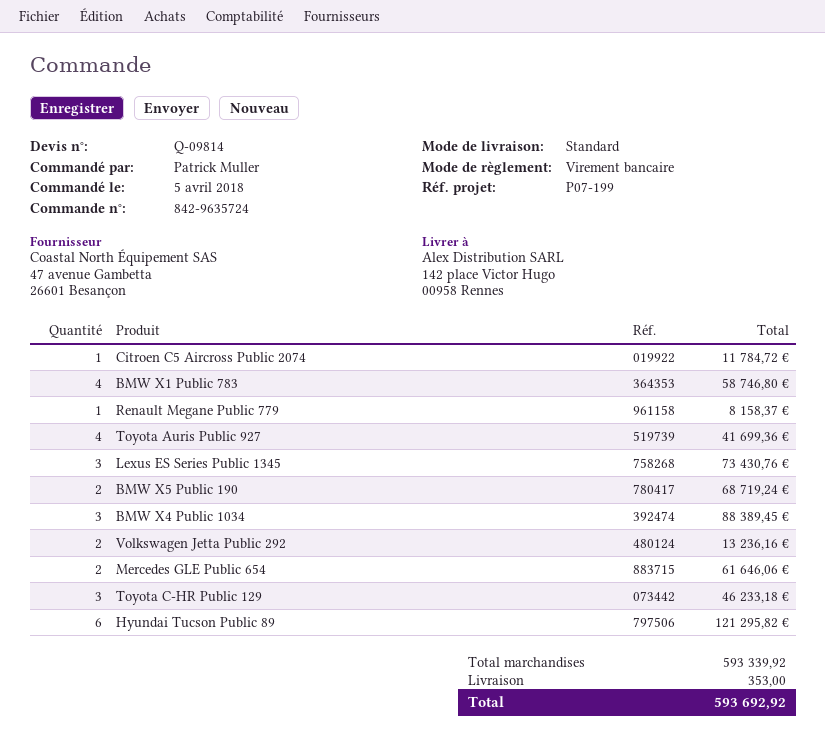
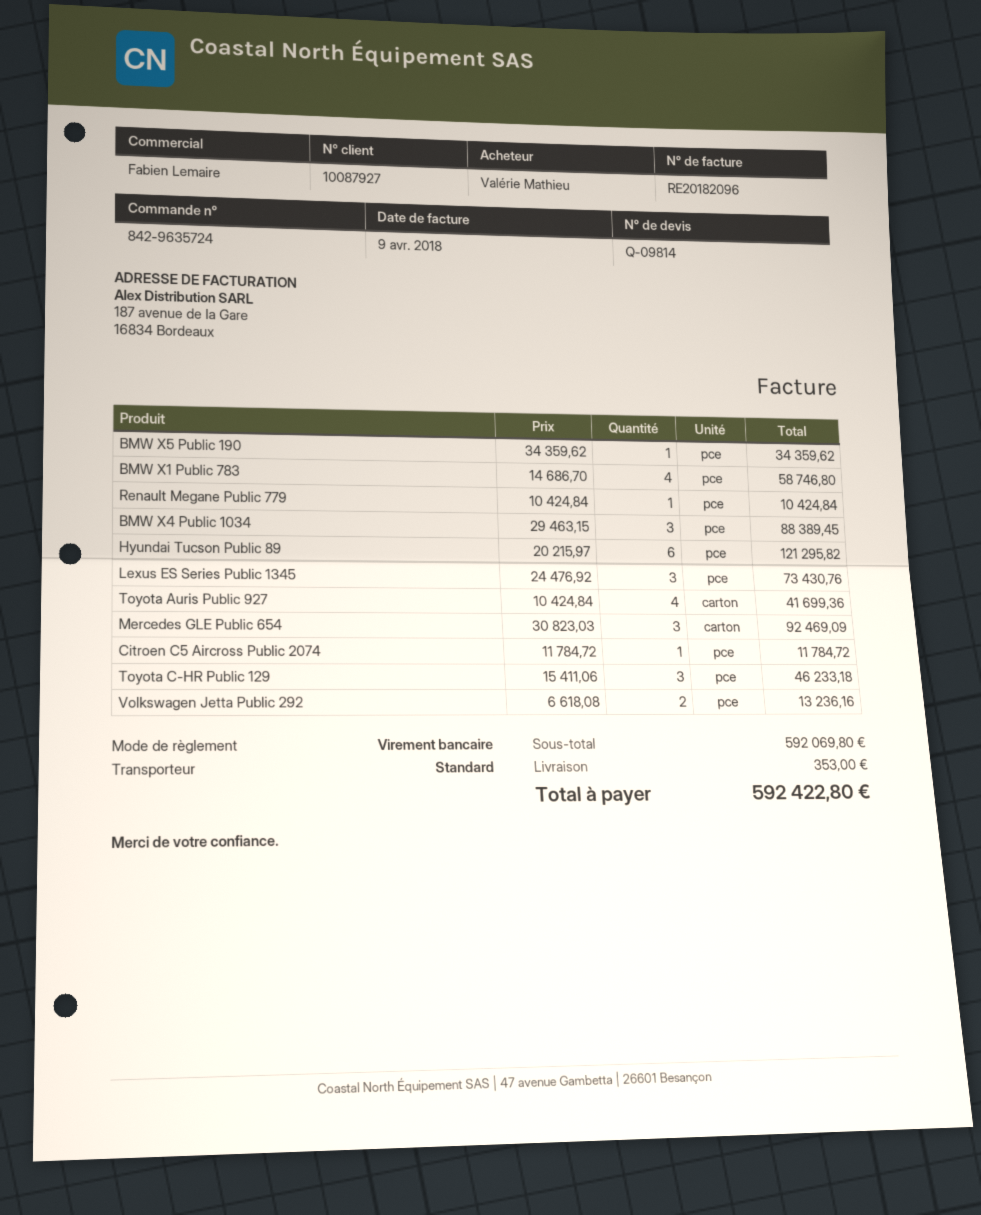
ordered by: Patrick Muller -> Valérie Mathieu
Renault Megane Public 779: 1 for 8158.37 -> 1 for 10424.84
BMW X5 Public 190: 2 for 68719.24 -> 1 for 34359.62
Mercedes GLE Public 654: 2 for 61646.06 -> 3 for 92469.09
subtotal: 593339.92 -> 592069.80
total: 593692.92 -> 592422.80

